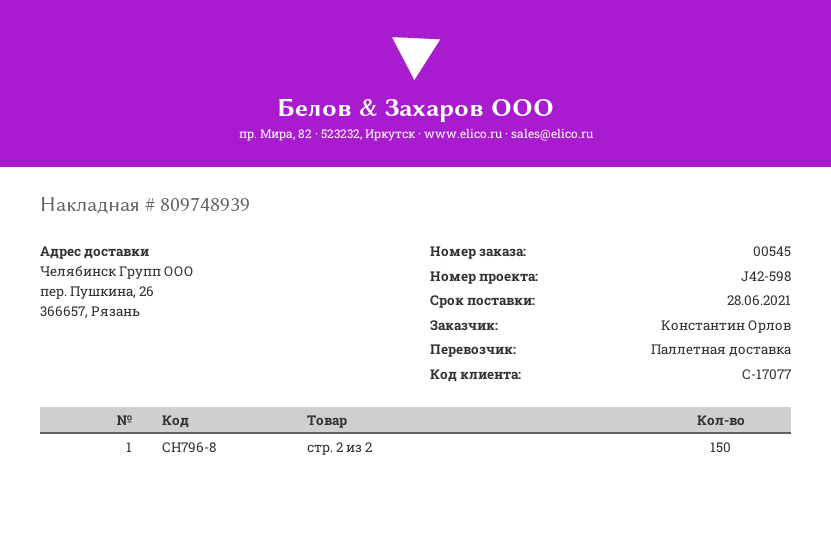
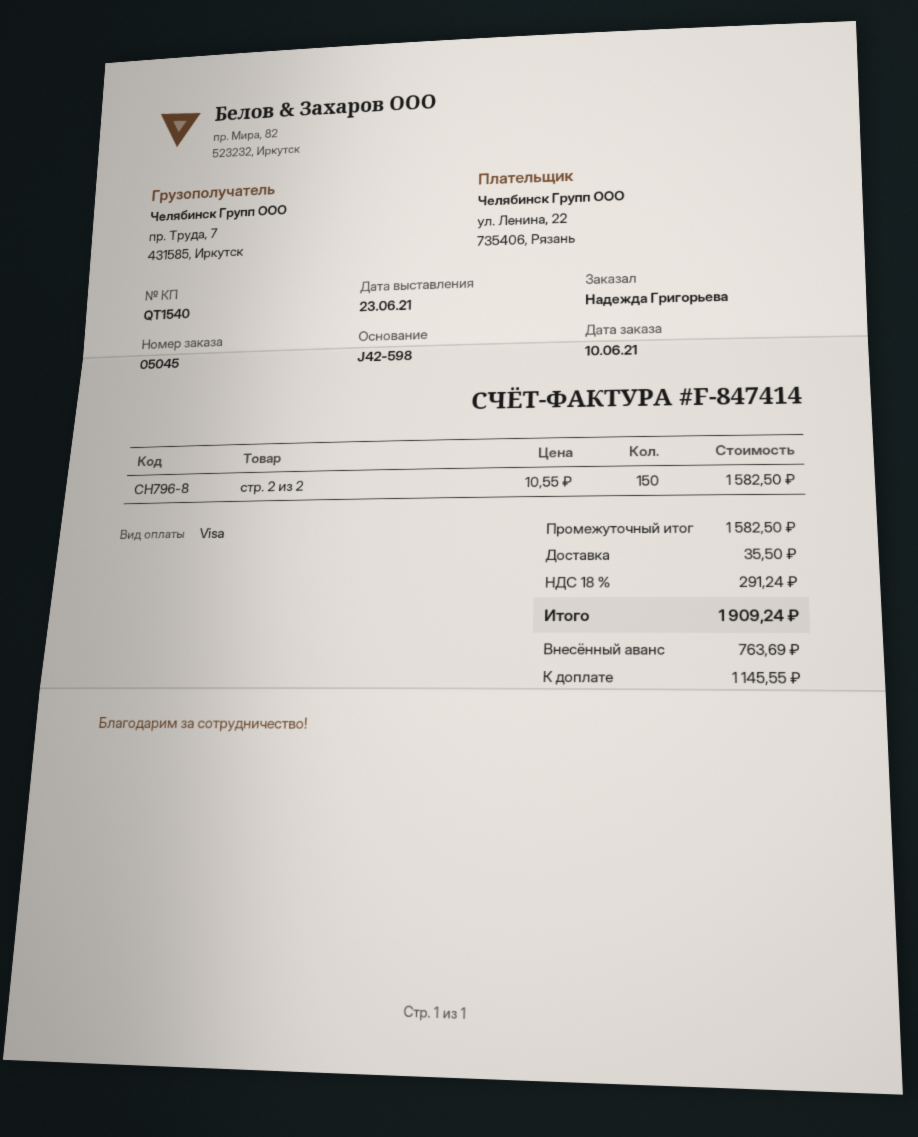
order number: 00545 -> 05045
ordered by: Константин Орлов -> Надежда Григорьева
ship to: пер. Пушкина, 26, 366657, Рязань -> пр. Труда, 7, 431585, Иркутск

